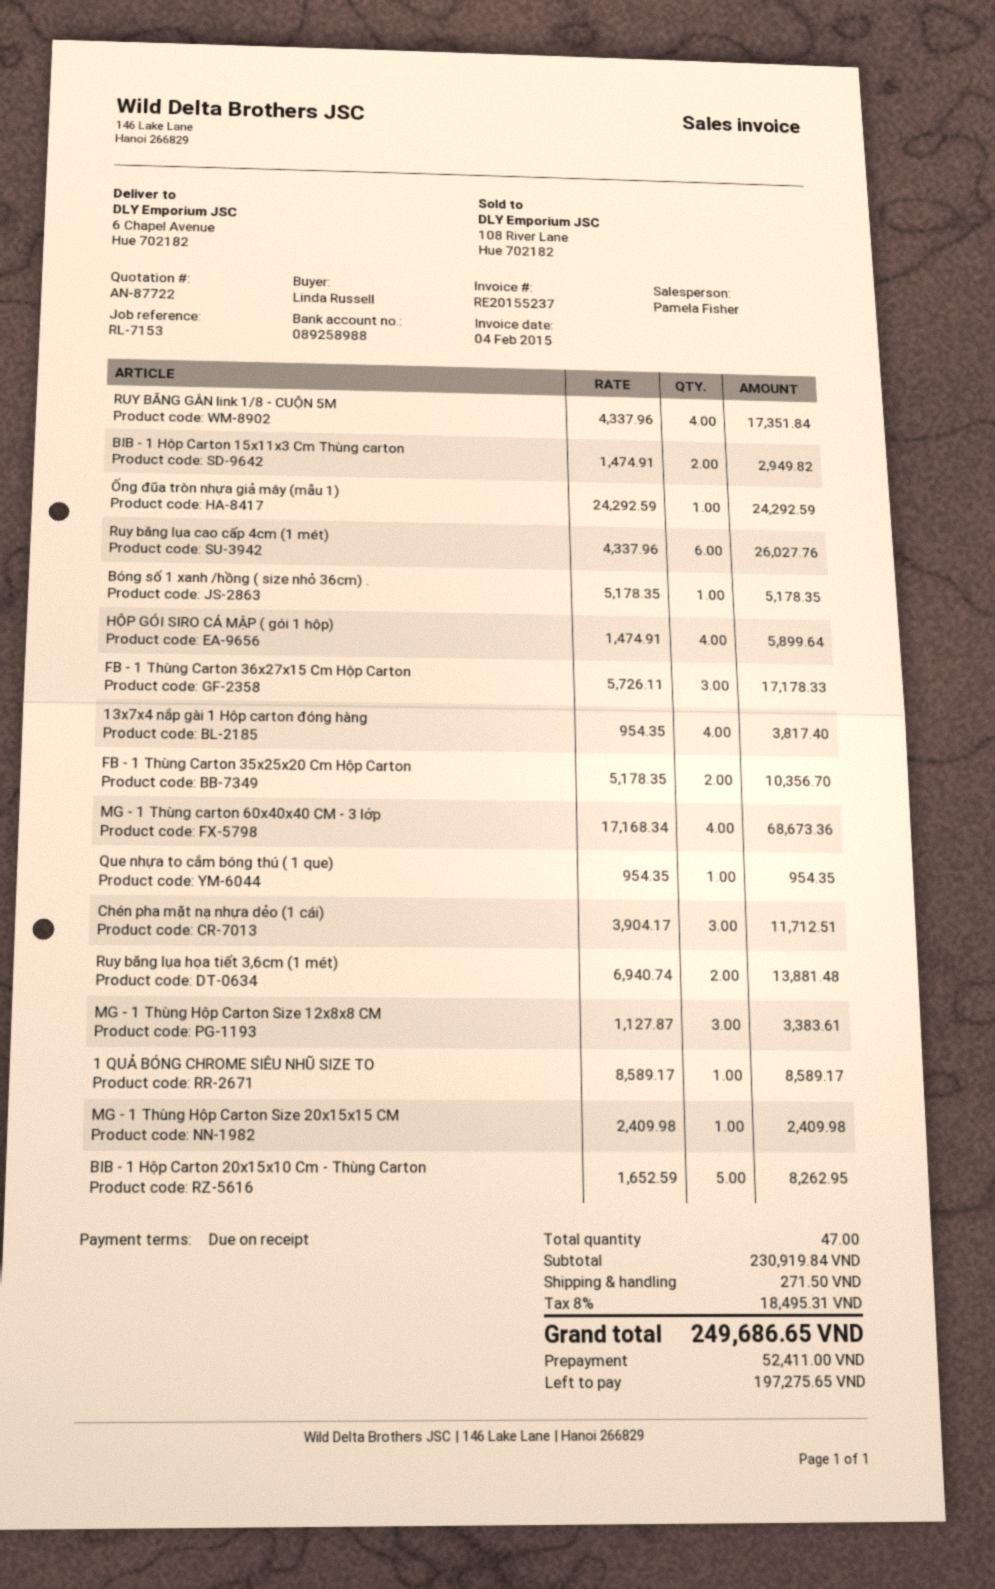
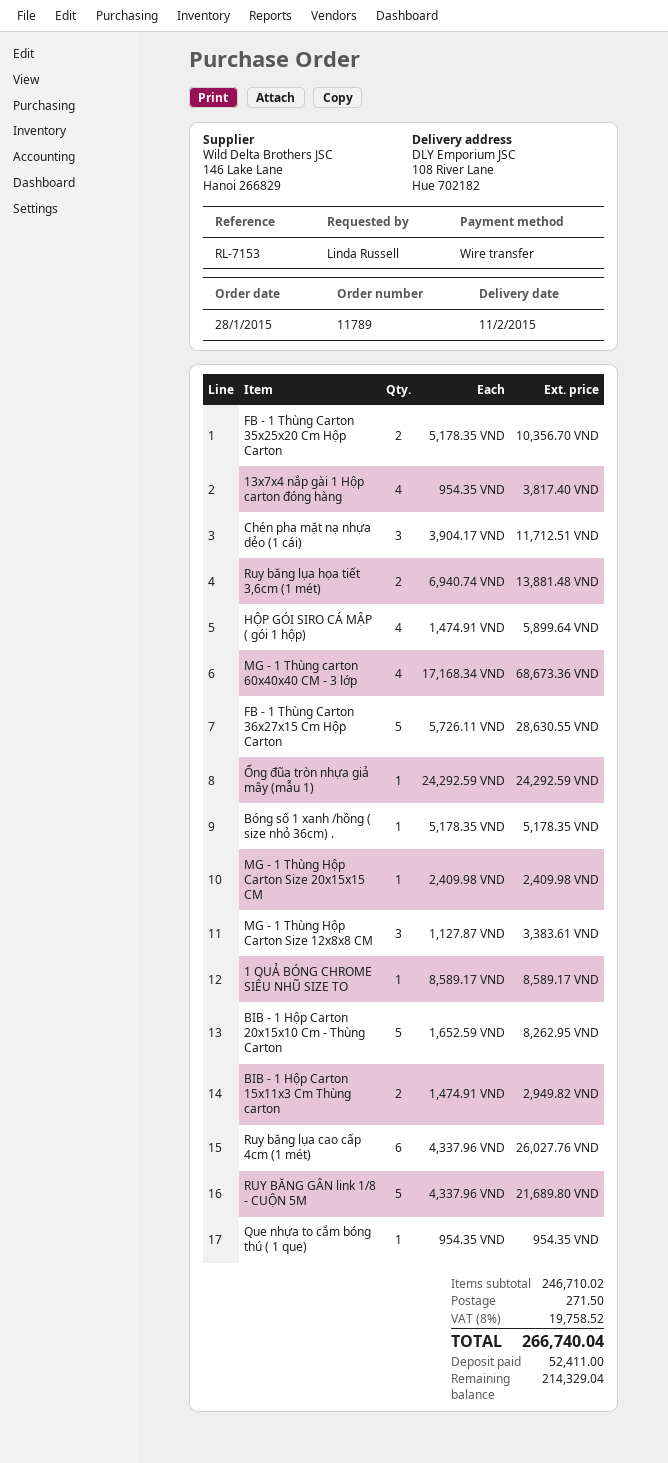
ship to: 6 Chapel Avenue, Hue 702182 -> 108 River Lane, Hue 702182
RUY BĂNG GÂN link 1/8 - CUỘN 5M: 4 x 4337.96 = 17351.84 -> 5 x 4337.96 = 21689.80
FB - 1 Thùng Carton 36x27x15 Cm Hộp Carton: 3 x 5726.11 = 17178.33 -> 5 x 5726.11 = 28630.55
subtotal: 230919.84 -> 246710.02
tax: 8% = 18495.31 -> 8% = 19758.52
total: 249686.65 -> 266740.04
balance: 197275.65 -> 214329.04

